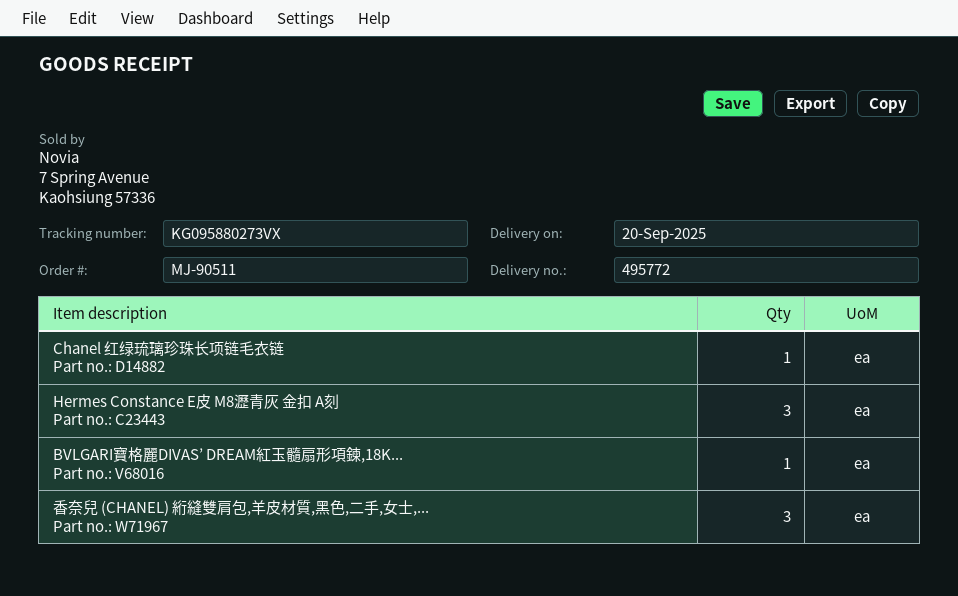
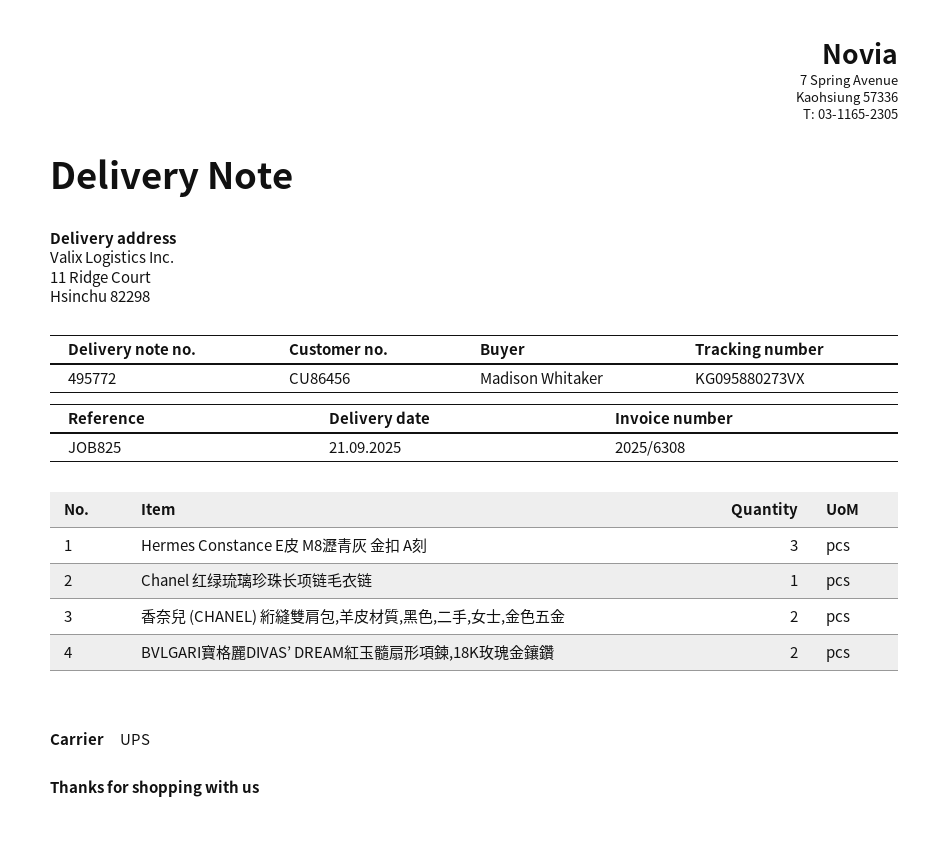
delivery date: 2025-09-20 -> 2025-09-21
BVLGARI寶格麗DIVAS’ DREAM紅玉髓扇形項鍊,18K...: 1 -> 2
香奈兒 (CHANEL) 絎縫雙肩包,羊皮材質,黑色,二手,女士,...: 3 -> 2

